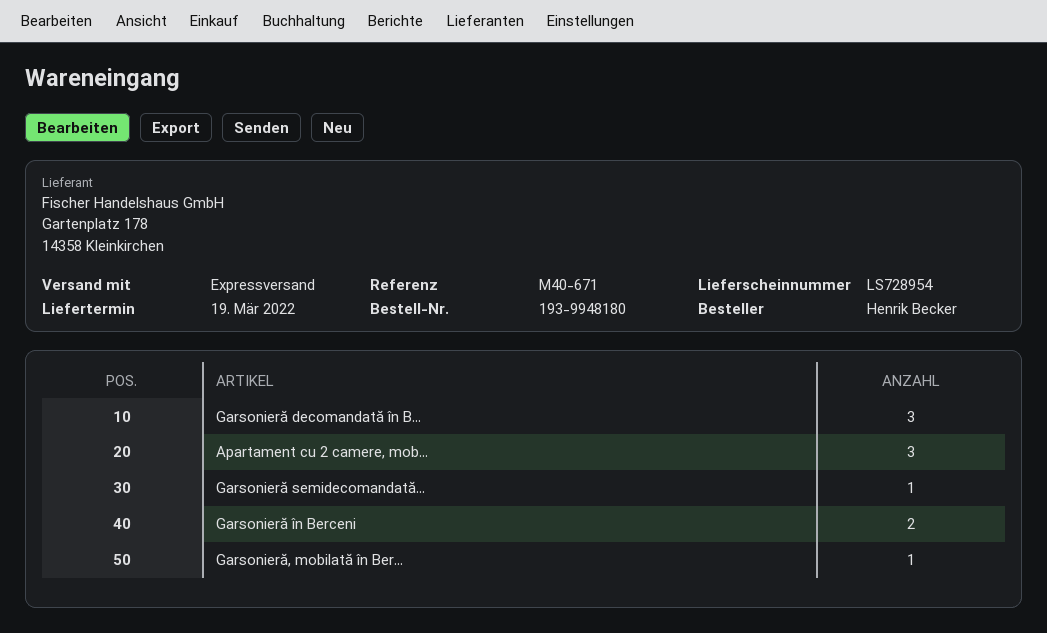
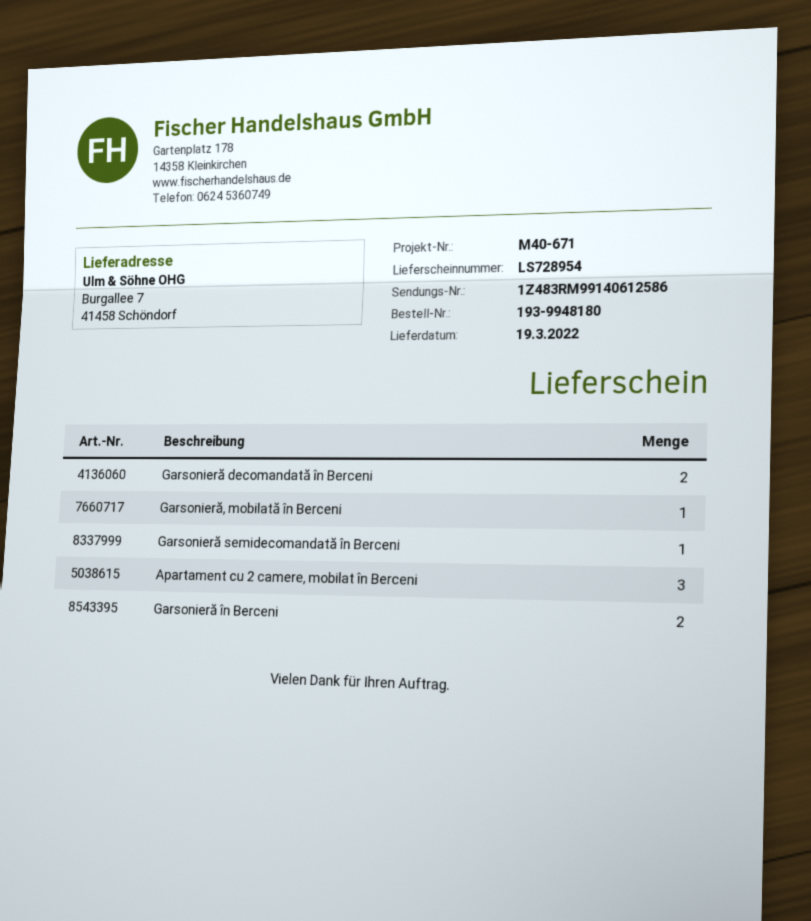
Garsonieră decomandată în B...: 3 -> 2

